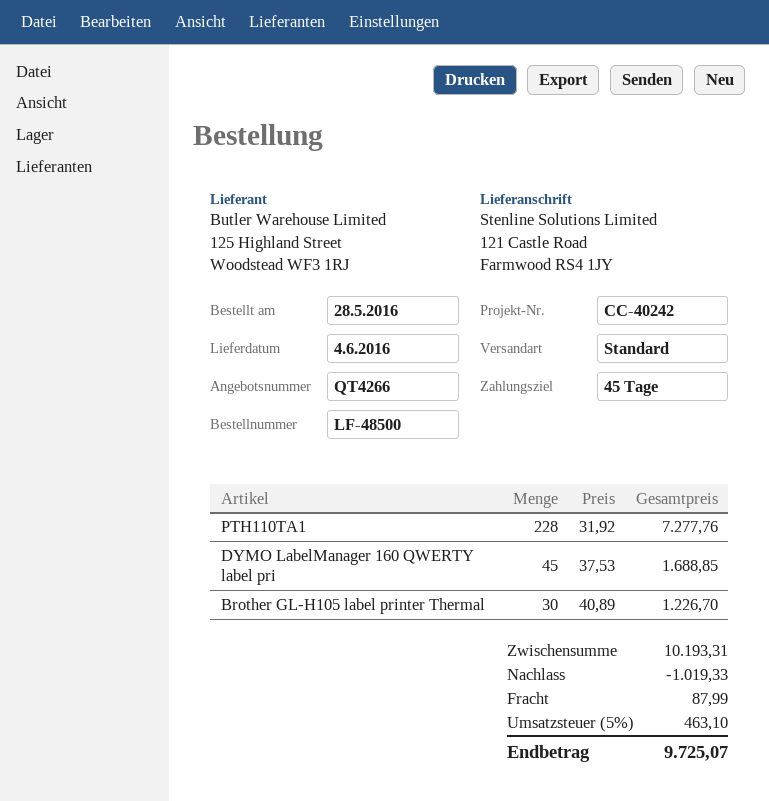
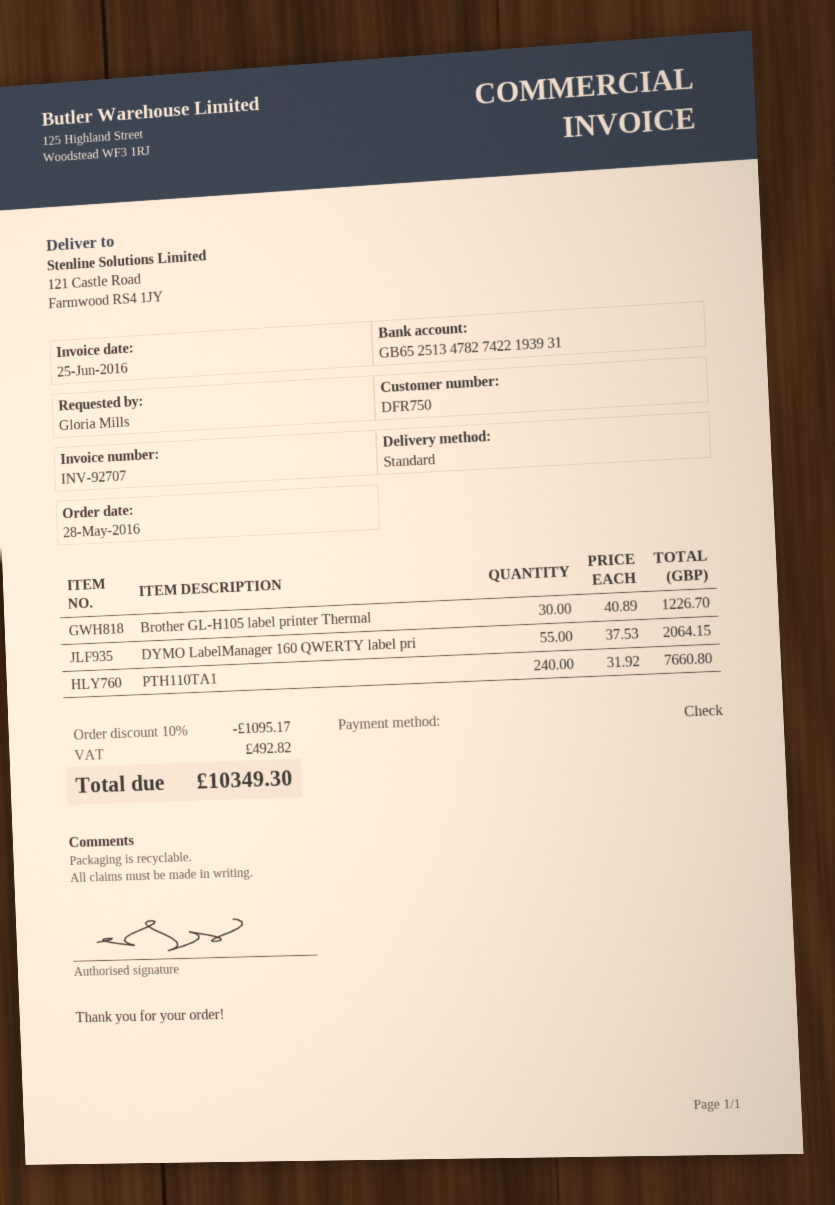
PTH110TA1: 228 x 31.92 = 7277.76 -> 240 x 31.92 = 7660.80
DYMO LabelManager 160 QWERTY label pri: 45 x 37.53 = 1688.85 -> 55 x 37.53 = 2064.15
discount: 1019.33 -> 1095.17
shipping: 87.99 -> none
tax: 463.10 -> 492.82
total: 9725.07 -> 10349.30

